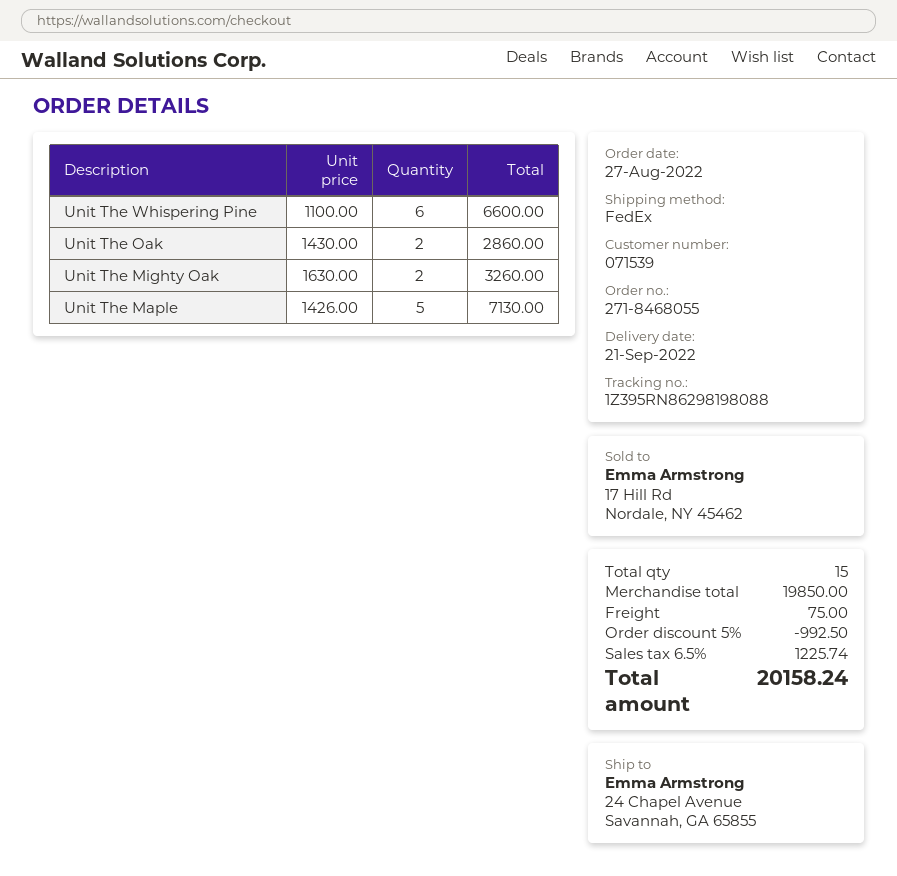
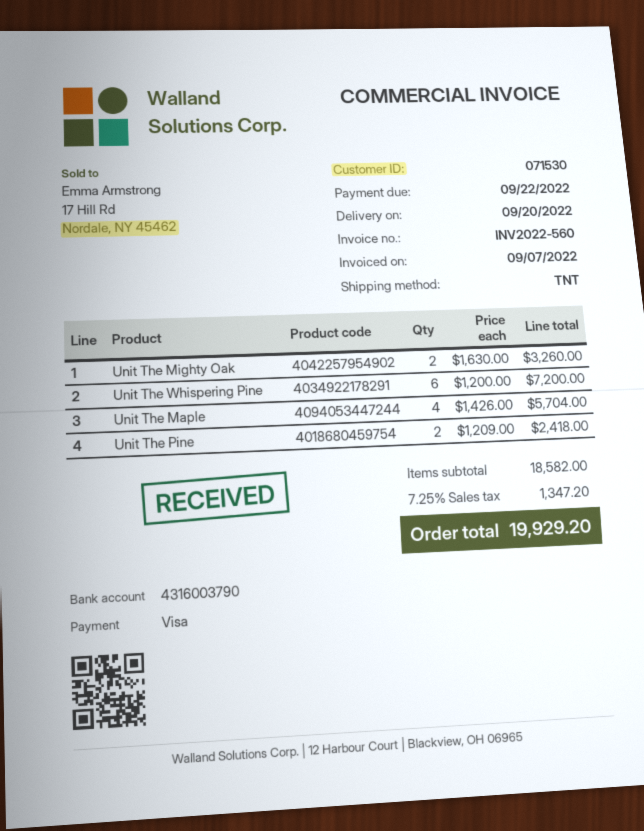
delivery date: 2022-09-21 -> 2022-09-20
customer number: 071539 -> 071530
shipping method: FedEx -> TNT
Unit The Whispering Pine: 6 x 1100.00 = 6600.00 -> 6 x 1200.00 = 7200.00
Unit The Oak: 2 x 1430.00 = 2860.00 -> none
Unit The Maple: 5 x 1426.00 = 7130.00 -> 4 x 1426.00 = 5704.00
Unit The Pine: none -> 2 x 1209.00 = 2418.00
subtotal: 19850.00 -> 18582.00
discount: 5% = 992.50 -> none
shipping: 75.00 -> none
tax: 6.5% = 1225.74 -> 7.25% = 1347.20
total: 20158.24 -> 19929.20

